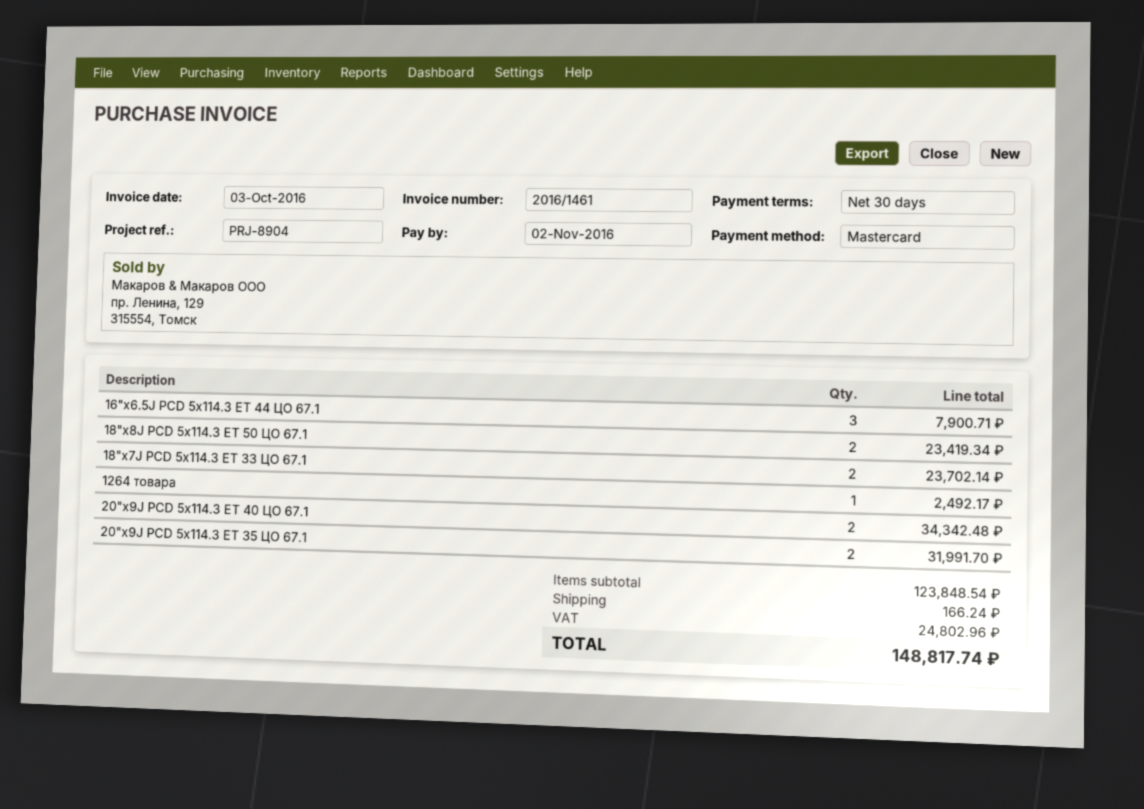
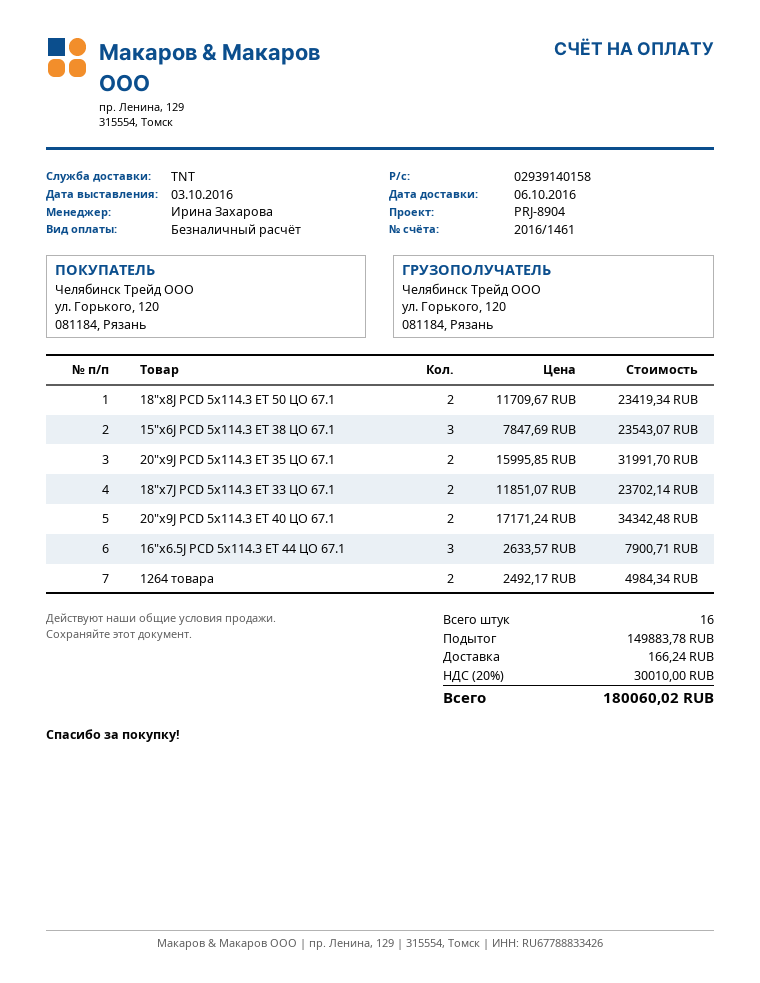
payment method: Mastercard -> bank transfer
1264 товара: 1 for 2492.17 -> 2 for 4984.34
15"x6J PCD 5x114.3 ЕТ 38 ЦО 67.1: none -> 3 for 23543.07
subtotal: 123848.54 -> 149883.78
tax: 24802.96 -> 30010.00
total: 148817.74 -> 180060.02

